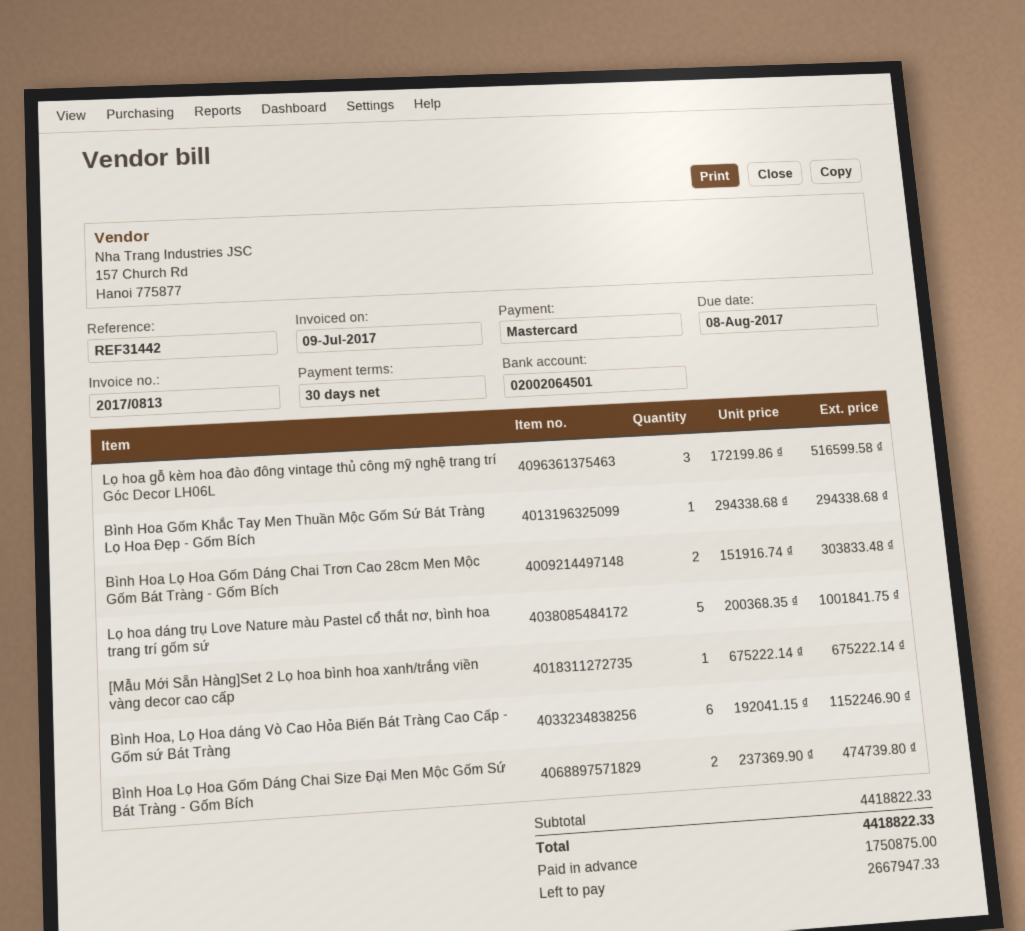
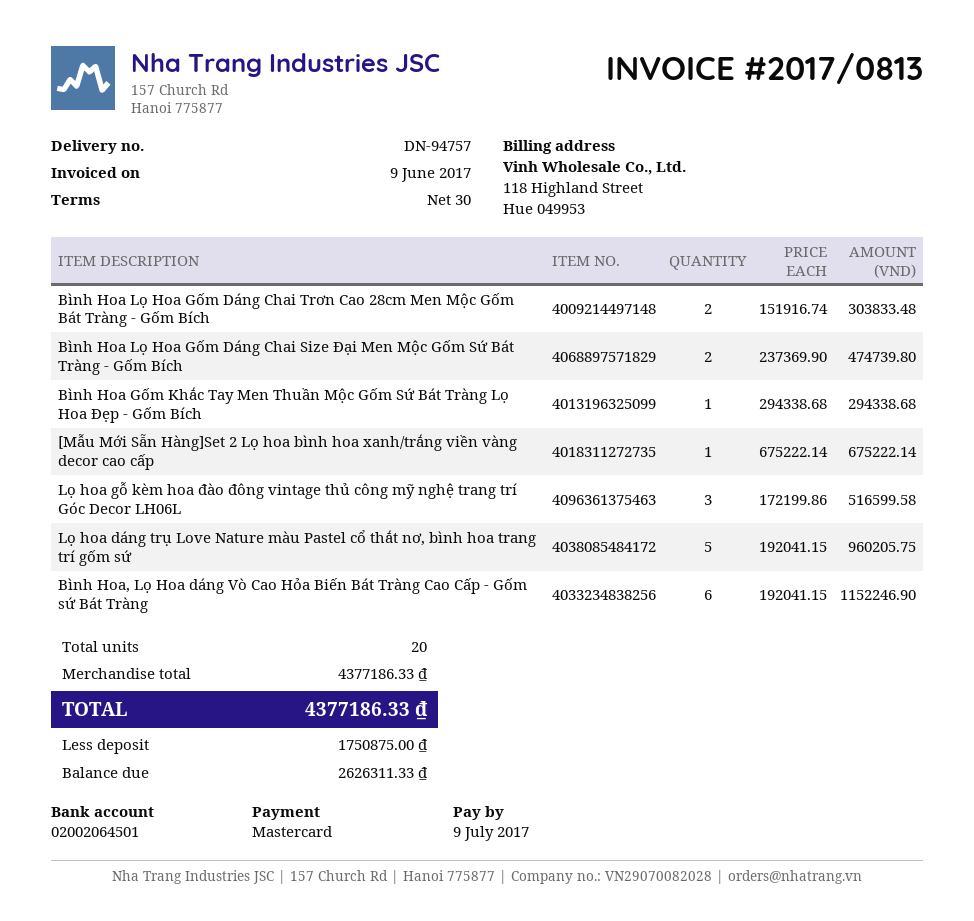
invoice date: 2017-07-09 -> 2017-06-09
due date: 2017-08-08 -> 2017-07-09
Lọ hoa dáng trụ Love Nature màu Pastel cổ thắt nơ, bình hoa trang trí gốm sứ: 5 x 200368.35 = 1001841.75 -> 5 x 192041.15 = 960205.75
subtotal: 4418822.33 -> 4377186.33
total: 4418822.33 -> 4377186.33
balance: 2667947.33 -> 2626311.33

